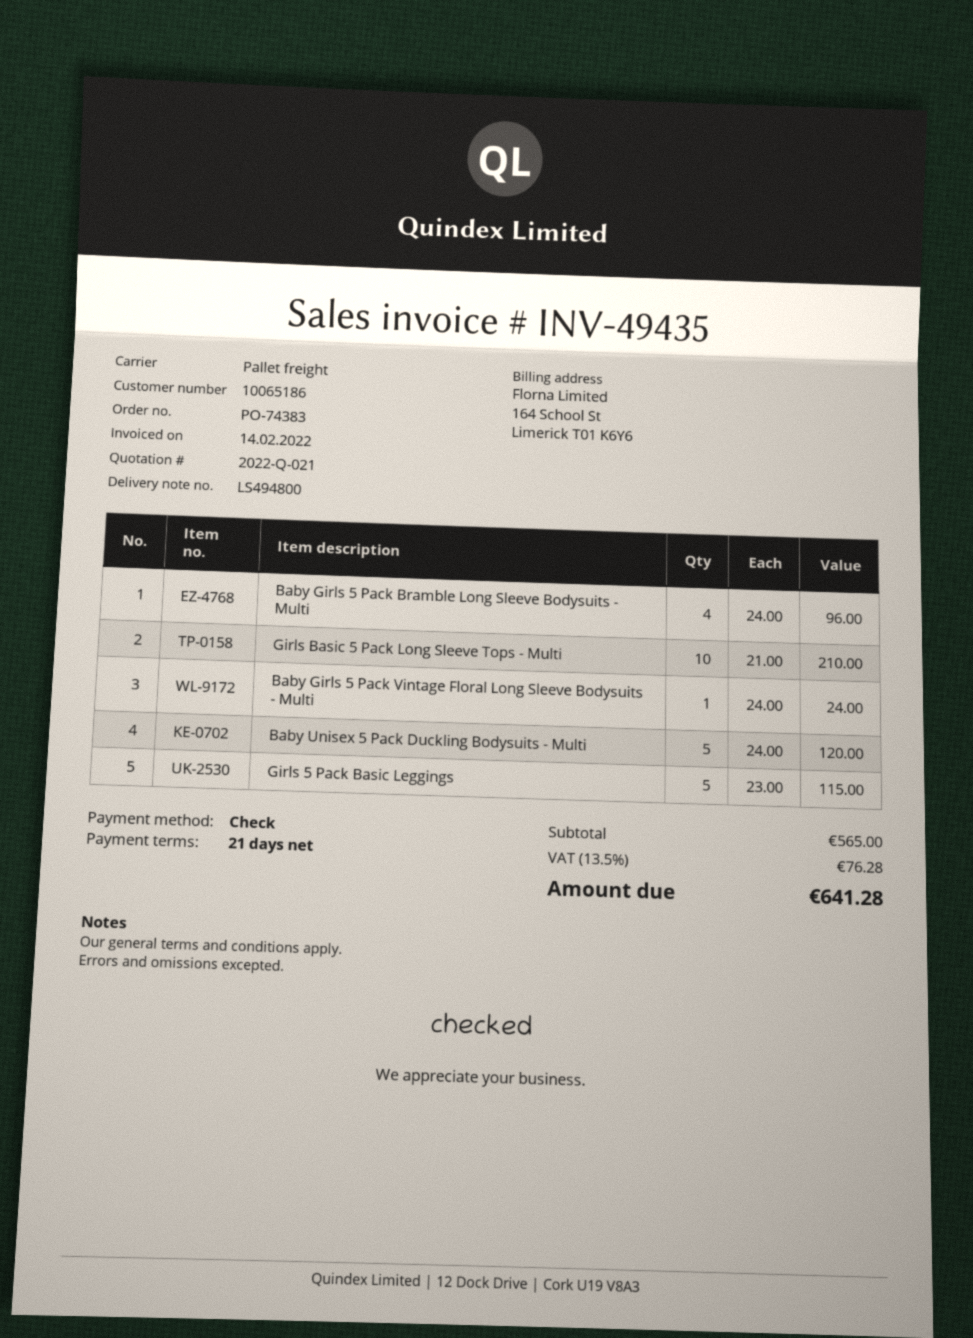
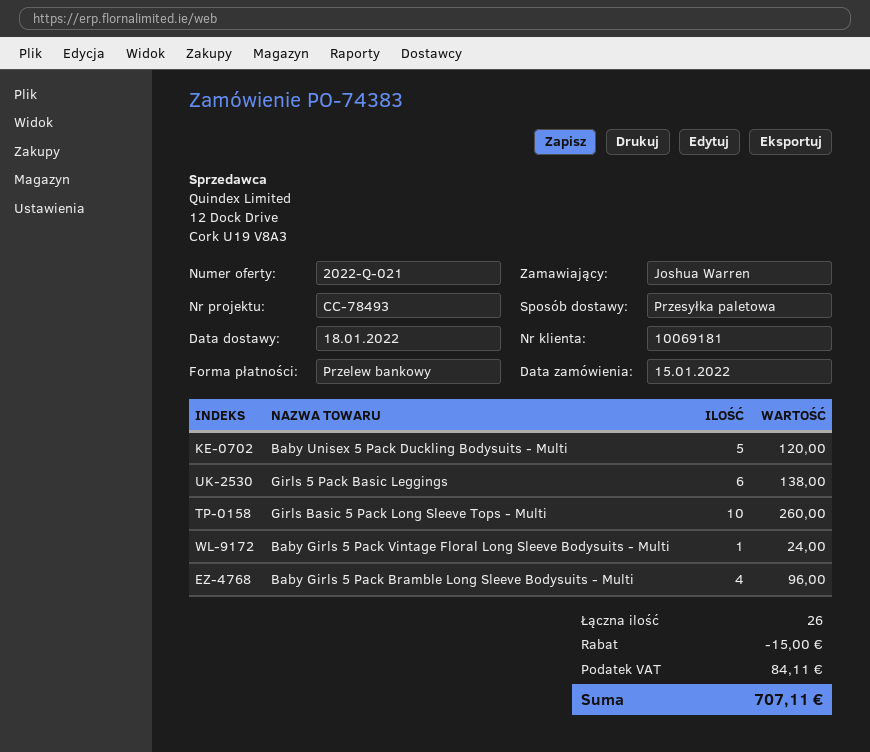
customer number: 10065186 -> 10069181
payment method: cheque -> bank transfer
Girls Basic 5 Pack Long Sleeve Tops - Multi: 10 for 210.00 -> 10 for 260.00
Girls 5 Pack Basic Leggings: 5 for 115.00 -> 6 for 138.00
discount: none -> 15.00
tax: 76.28 -> 84.11
total: 641.28 -> 707.11

